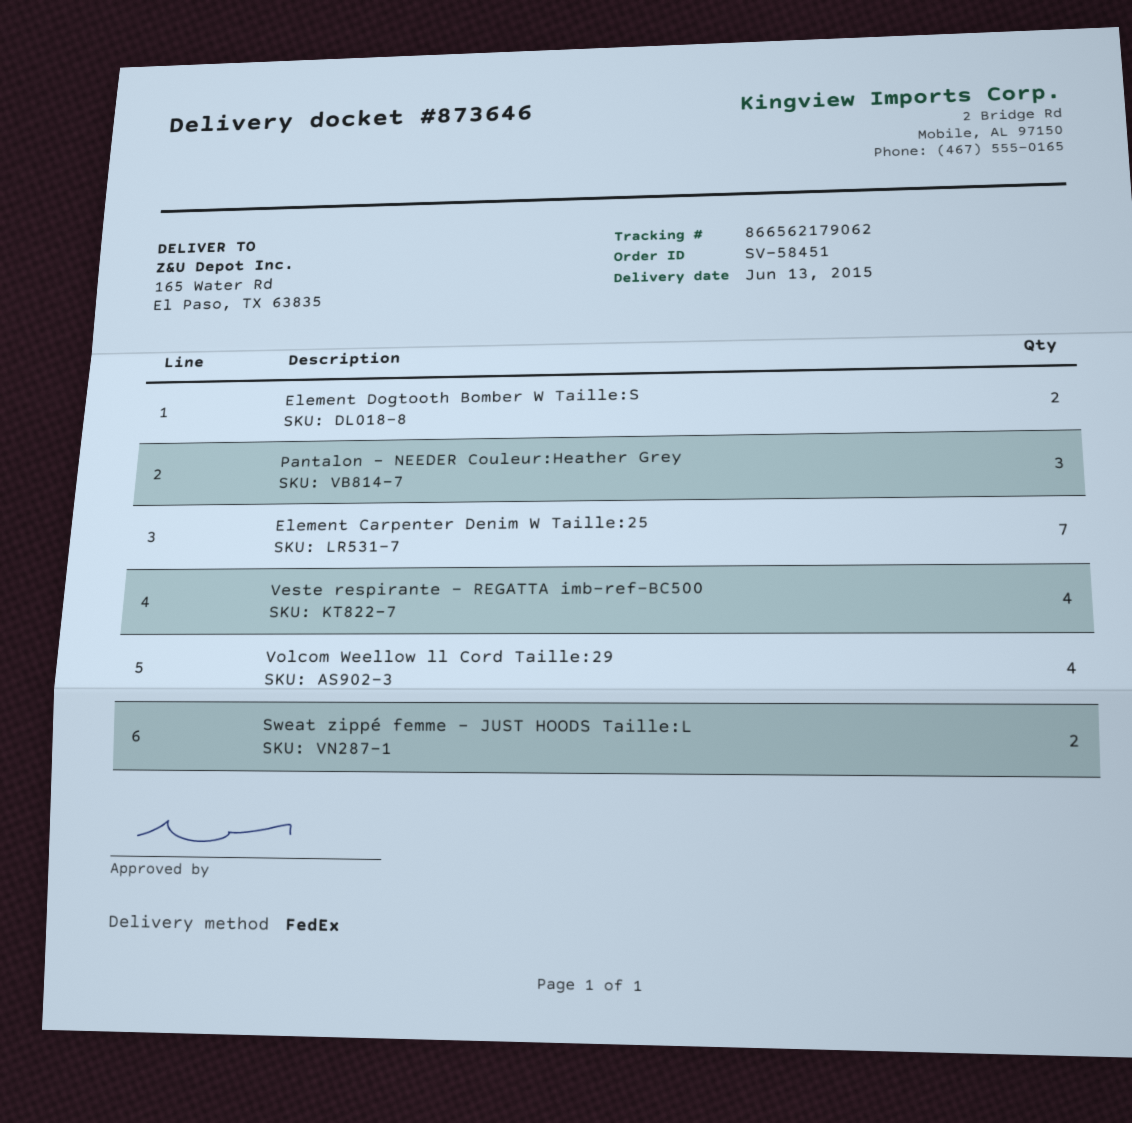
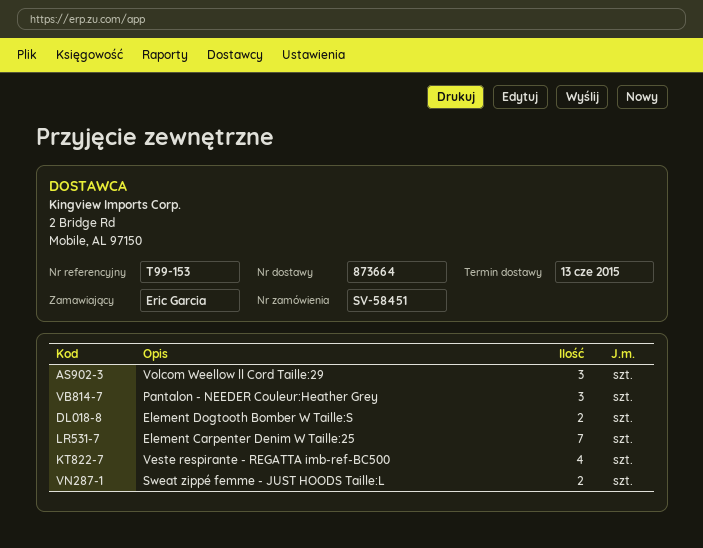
delivery note number: 873646 -> 873664
Volcom Weellow ll Cord Taille:29: 4 -> 3

